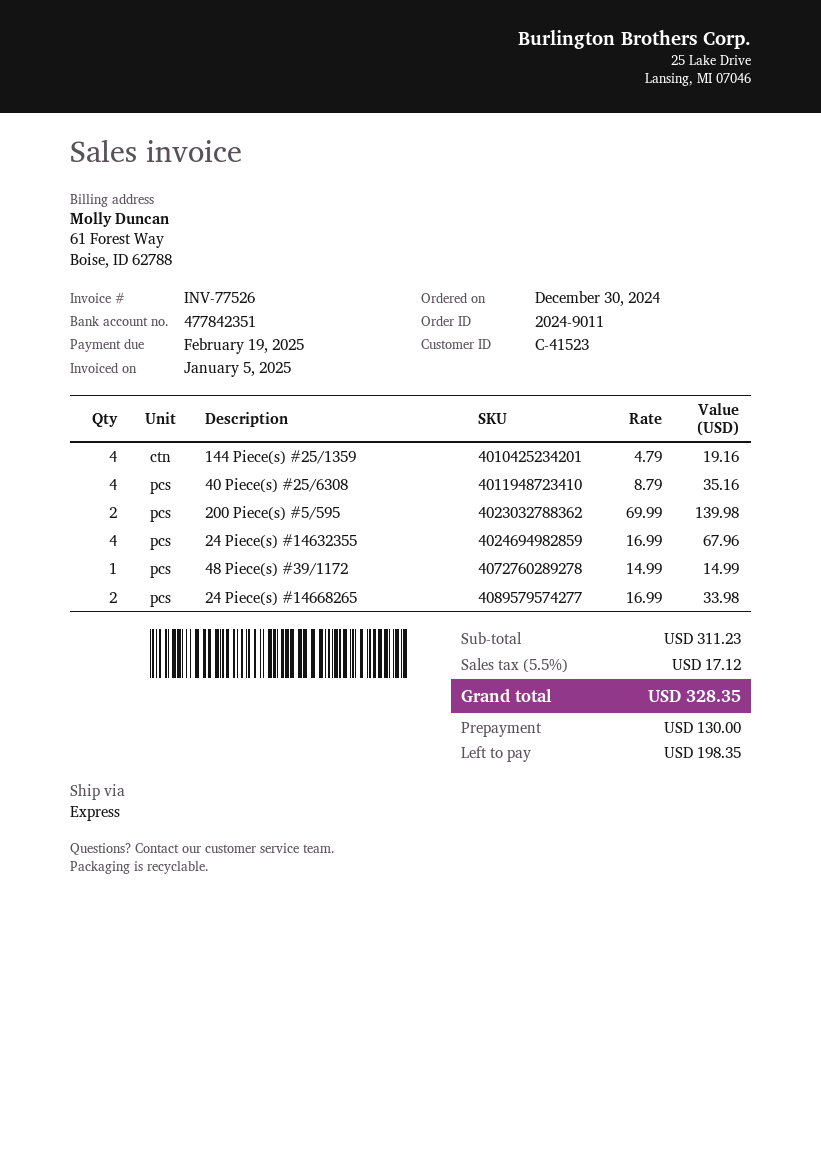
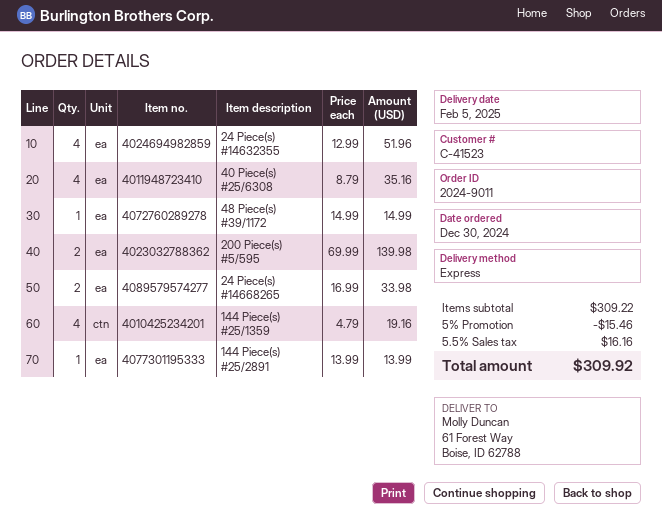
24 Piece(s) #14632355: 4 x 16.99 = 67.96 -> 4 x 12.99 = 51.96
144 Piece(s) #25/2891: none -> 1 x 13.99 = 13.99
subtotal: 311.23 -> 309.22
discount: none -> 5% = 15.46
tax: 5.5% = 17.12 -> 5.5% = 16.16
total: 328.35 -> 309.92

